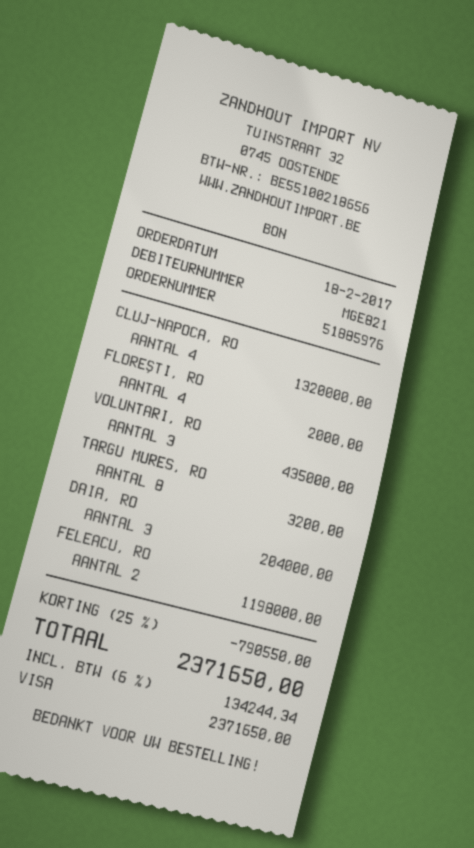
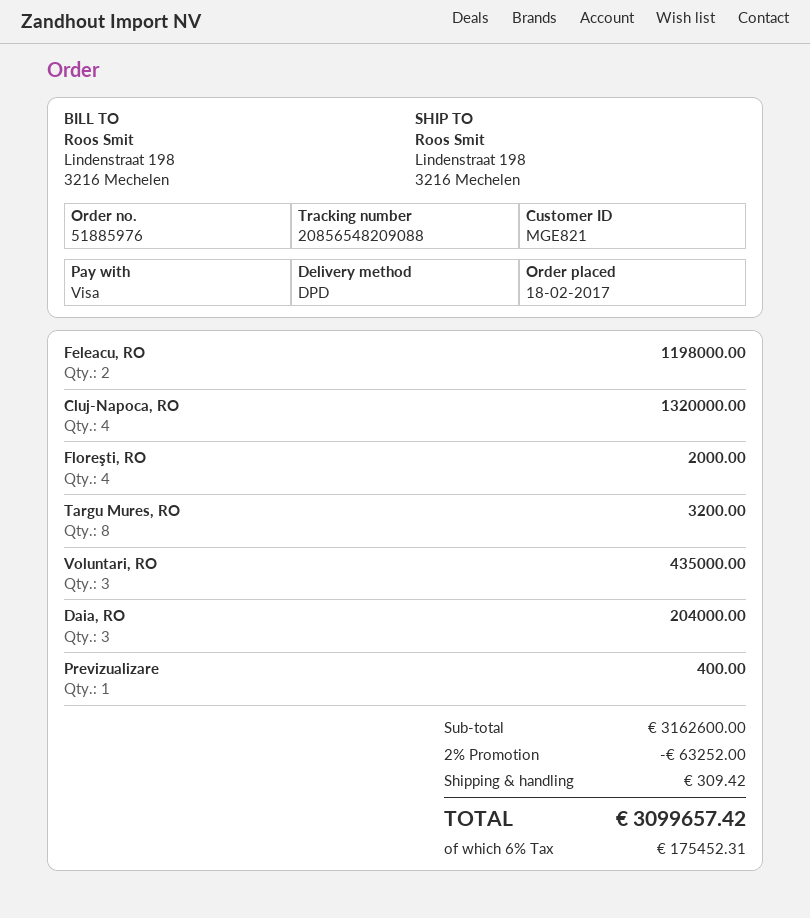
Previzualizare: none -> 1 for 400.00
discount: 25% = 790550.00 -> 2% = 63252.00
shipping: none -> 309.42
tax: 6% = 134244.34 -> 6% = 175452.31
total: 2371650.00 -> 3099657.42

